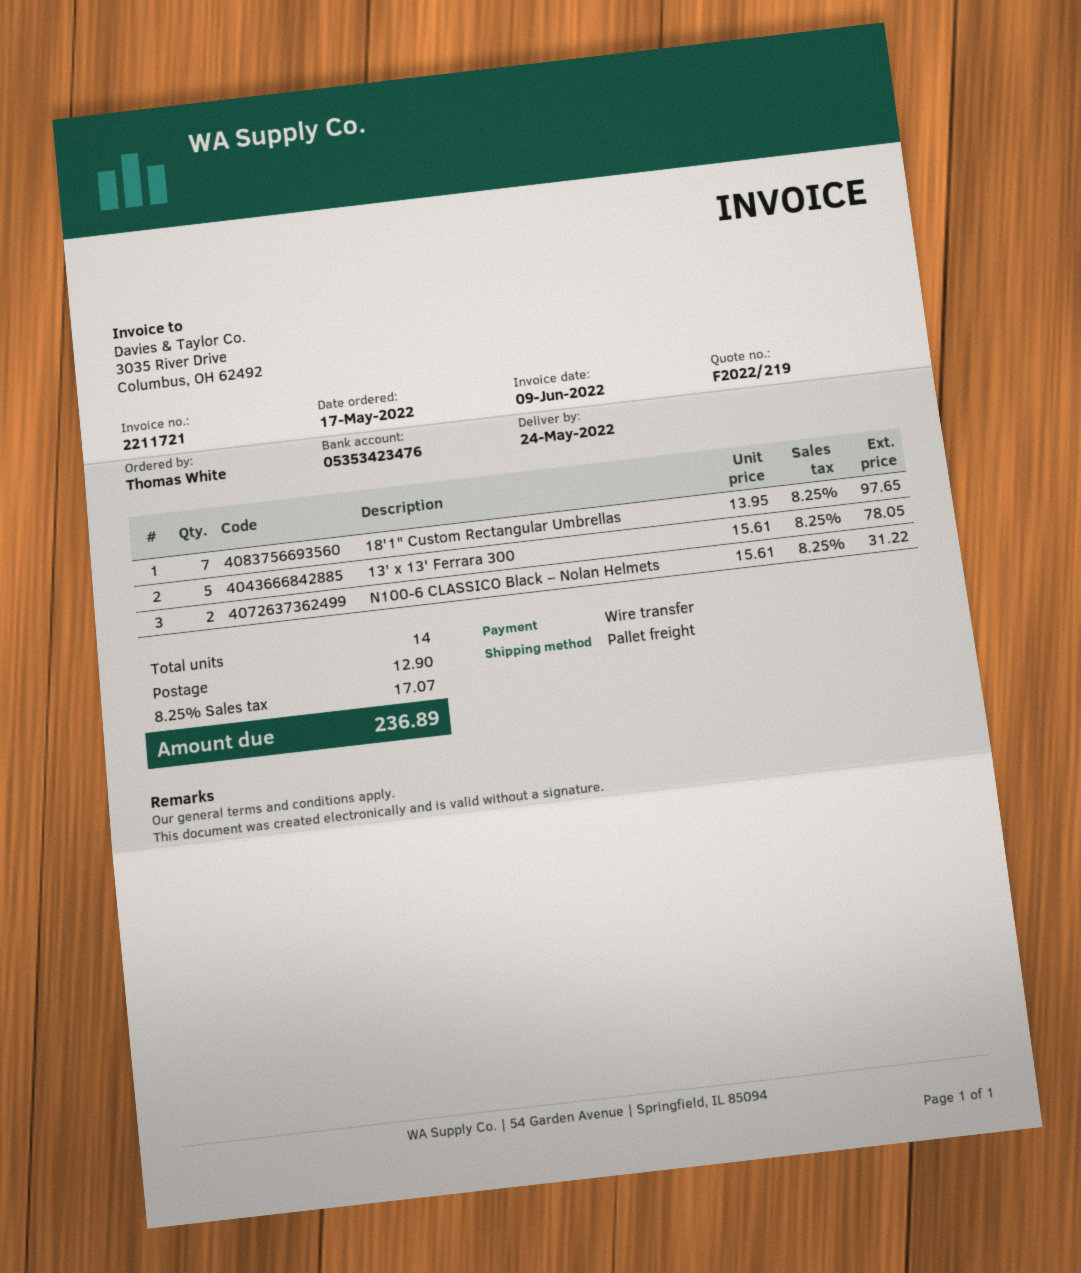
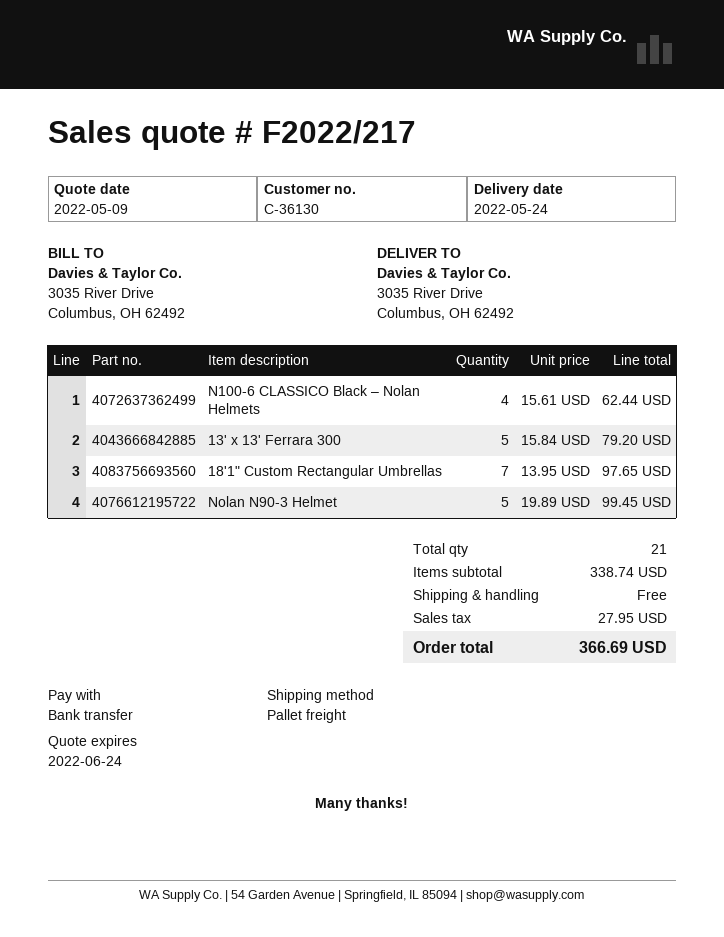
quote number: F2022/219 -> F2022/217
13' x 13' Ferrara 300: 5 x 15.61 = 78.05 -> 5 x 15.84 = 79.20
N100-6 CLASSICO Black – Nolan Helmets: 2 x 15.61 = 31.22 -> 4 x 15.61 = 62.44
Nolan N90-3 Helmet: none -> 5 x 19.89 = 99.45
total quantity: 14 -> 21
shipping: 12.90 -> 0.00
tax: 17.07 -> 27.95
total: 236.89 -> 366.69

